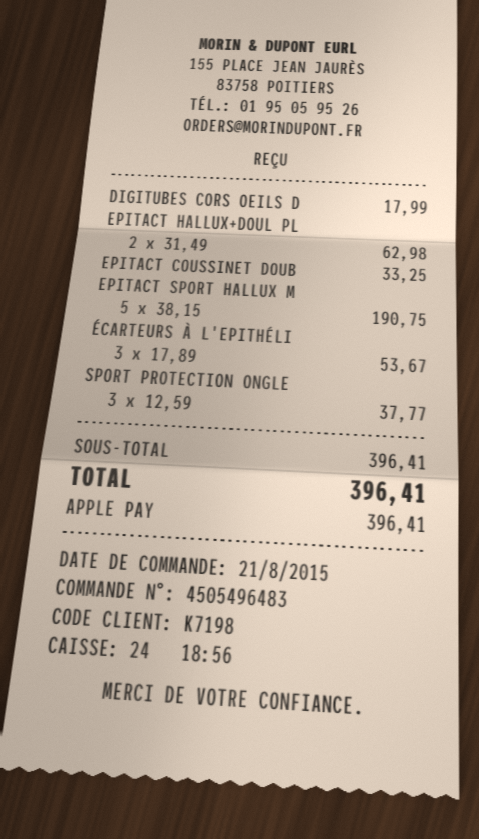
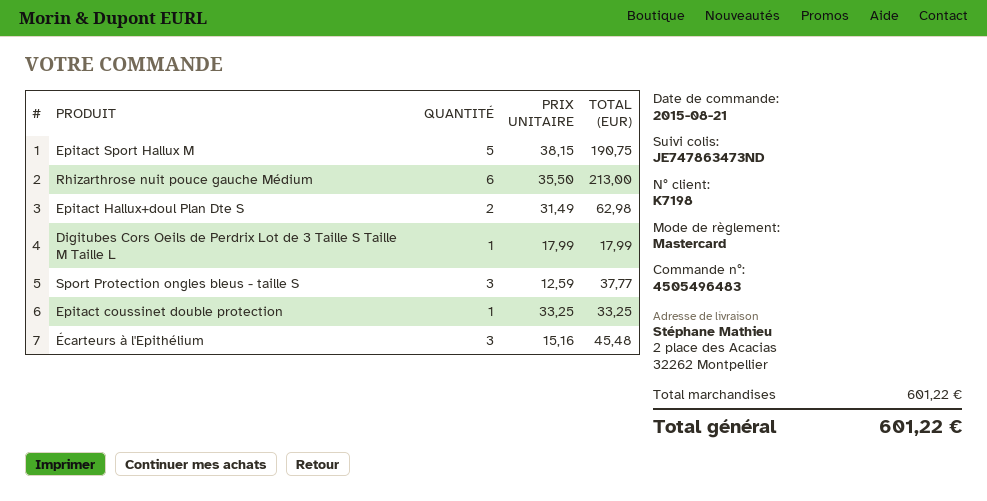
payment method: Apple Pay -> Mastercard
ÉCARTEURS À L'EPITHÉLI: 3 x 17.89 = 53.67 -> 3 x 15.16 = 45.48
Rhizarthrose nuit pouce gauche Médium: none -> 6 x 35.50 = 213.00
subtotal: 396.41 -> 601.22
total: 396.41 -> 601.22

